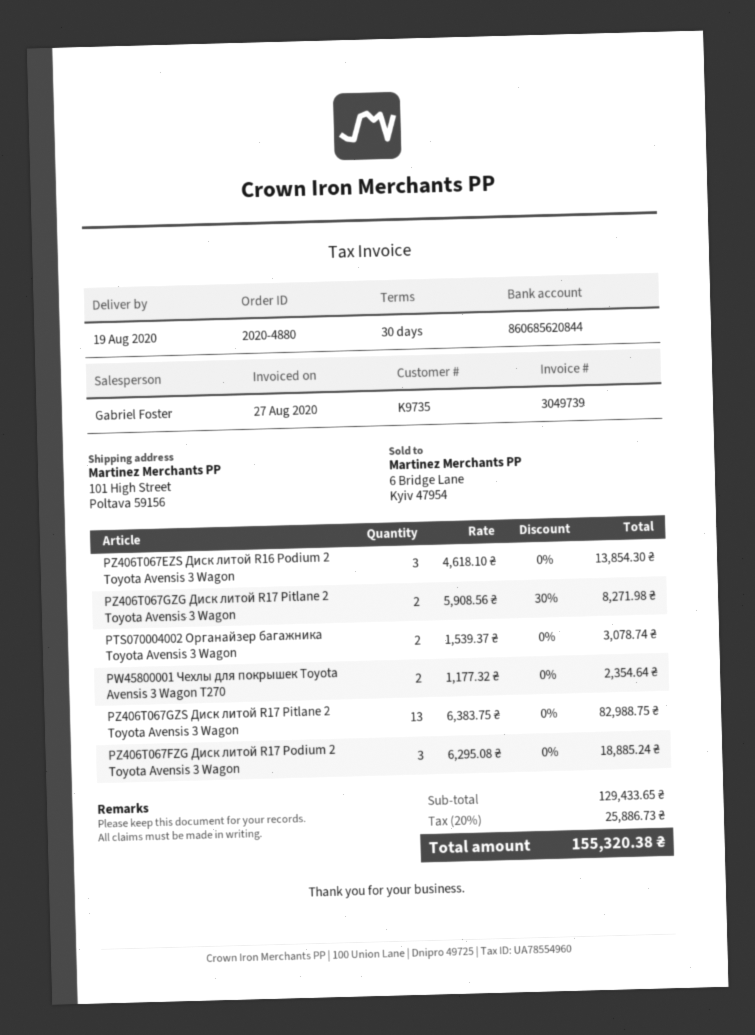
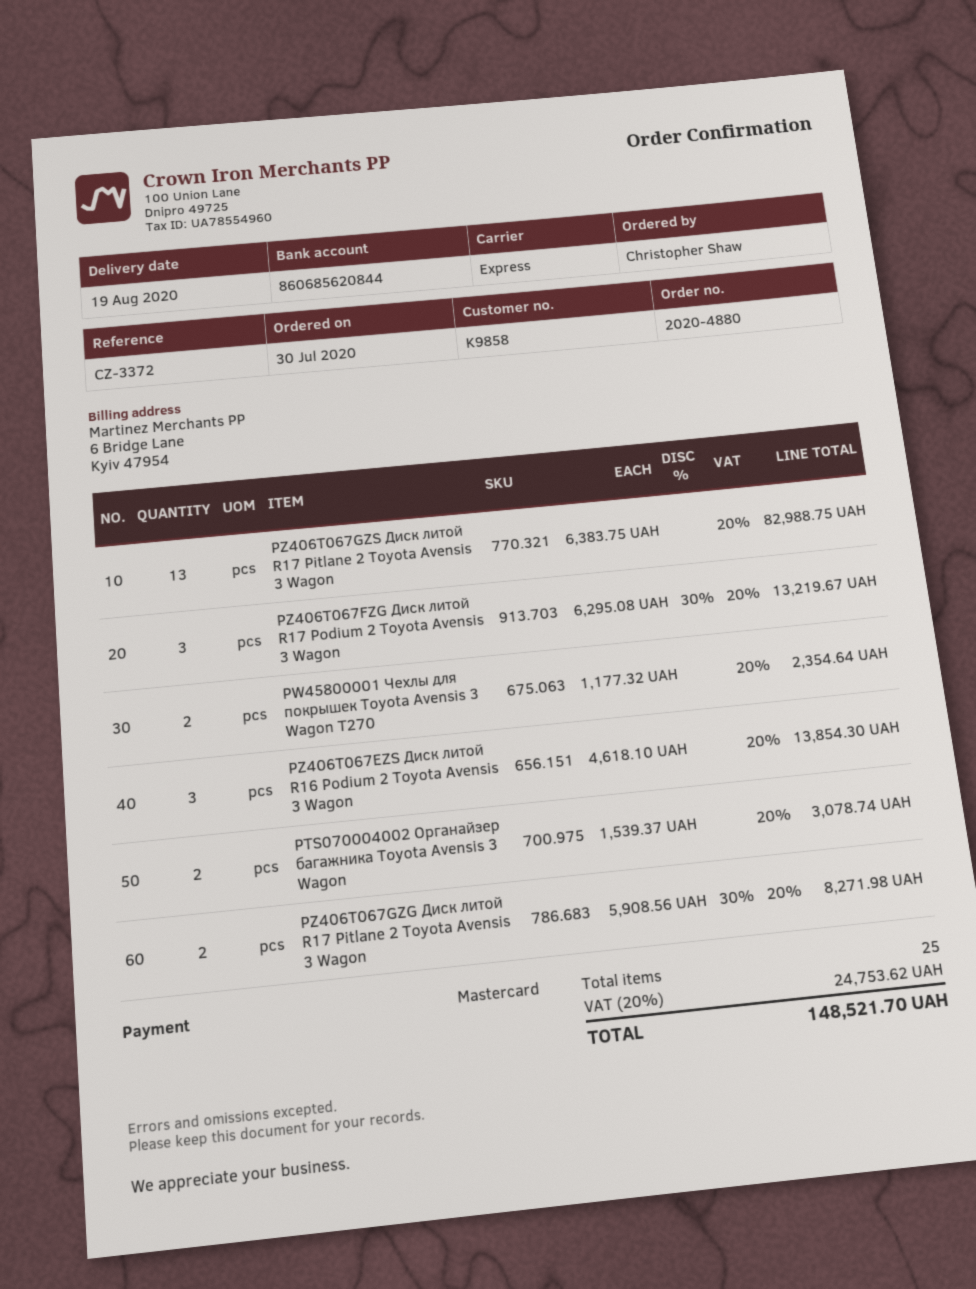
customer number: K9735 -> K9858
PZ406T067FZG Диск литой R17 Podium 2 Toyota Avensis 3 Wagon: 3 x 6295.08 = 18885.24 -> 3 x 6295.08 - 30% = 13219.67
tax: 20% = 25886.73 -> 20% = 24753.62
total: 155320.38 -> 148521.70

